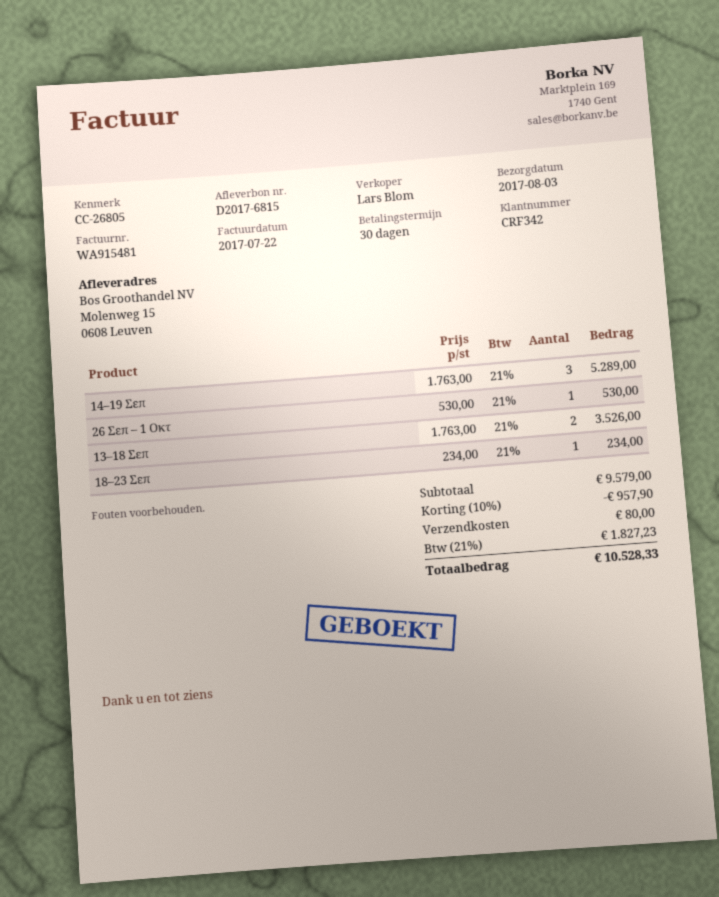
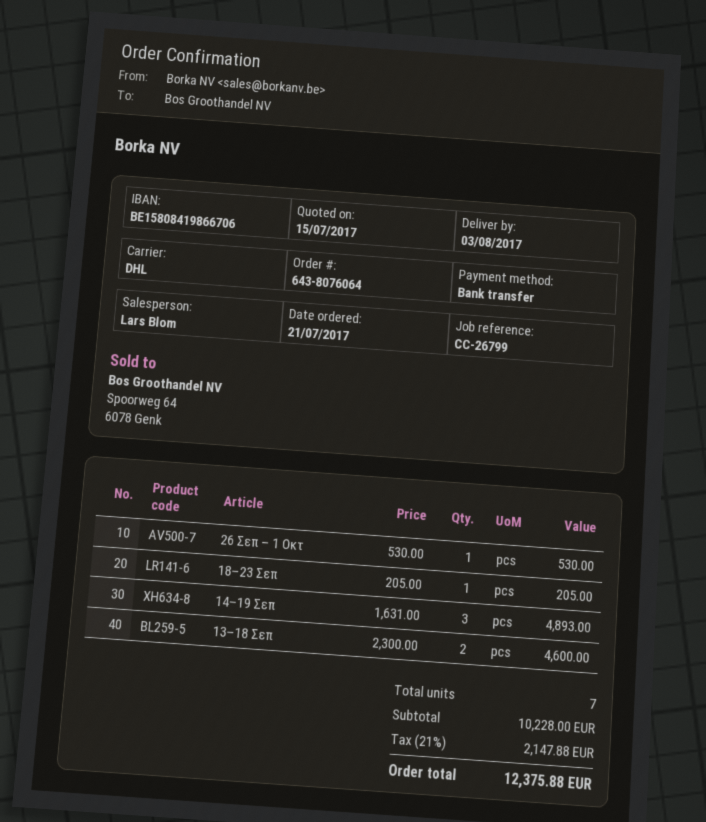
reference: CC-26805 -> CC-26799
14–19 Σεπ: 3 x 1763.00 = 5289.00 -> 3 x 1631.00 = 4893.00
13–18 Σεπ: 2 x 1763.00 = 3526.00 -> 2 x 2300.00 = 4600.00
18–23 Σεπ: 1 x 234.00 = 234.00 -> 1 x 205.00 = 205.00
subtotal: 9579.00 -> 10228.00
discount: 10% = 957.90 -> none
shipping: 80.00 -> none
tax: 21% = 1827.23 -> 21% = 2147.88
total: 10528.33 -> 12375.88

